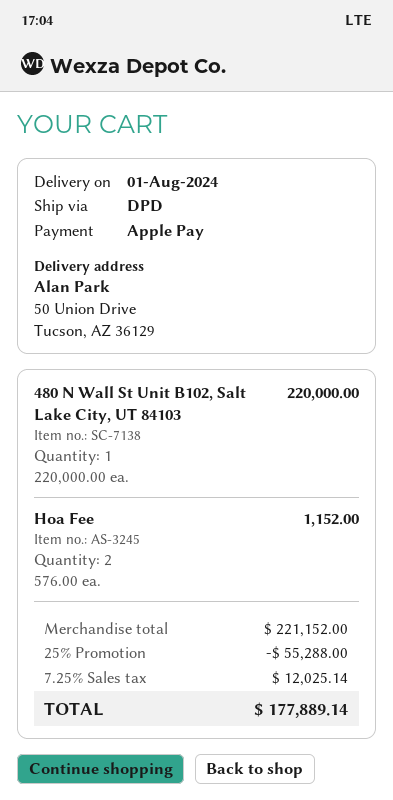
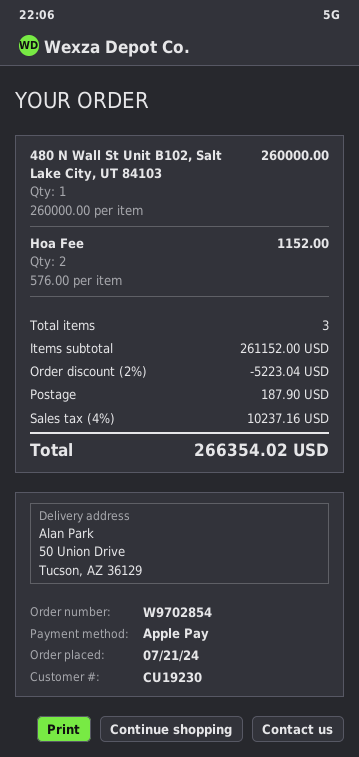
480 N Wall St Unit B102, Salt Lake City, UT 84103: 1 x 220000.00 = 220000.00 -> 1 x 260000.00 = 260000.00
subtotal: 221152.00 -> 261152.00
discount: 25% = 55288.00 -> 2% = 5223.04
shipping: none -> 187.90
tax: 7.25% = 12025.14 -> 4% = 10237.16
total: 177889.14 -> 266354.02

